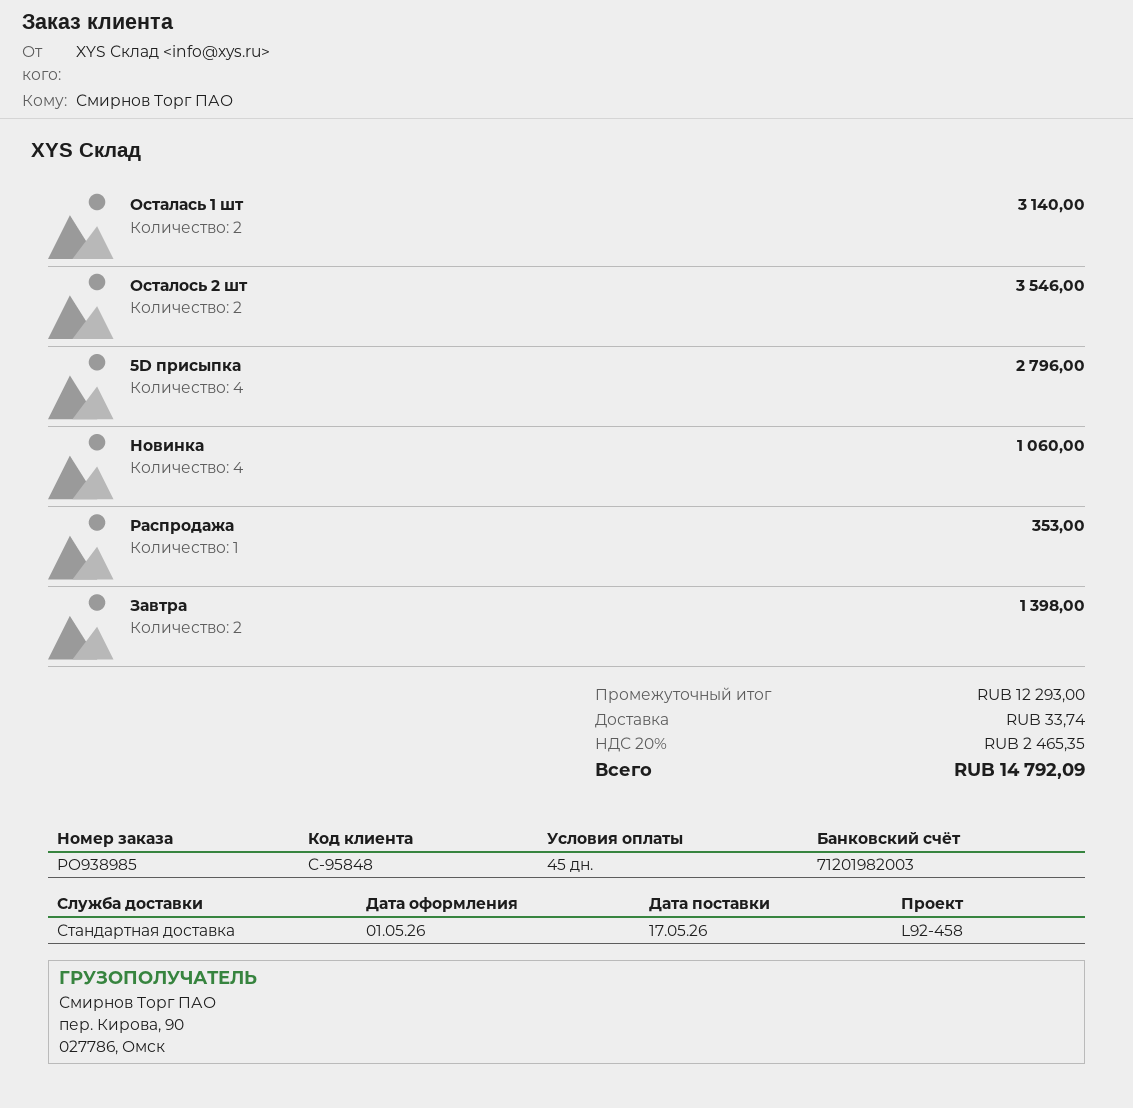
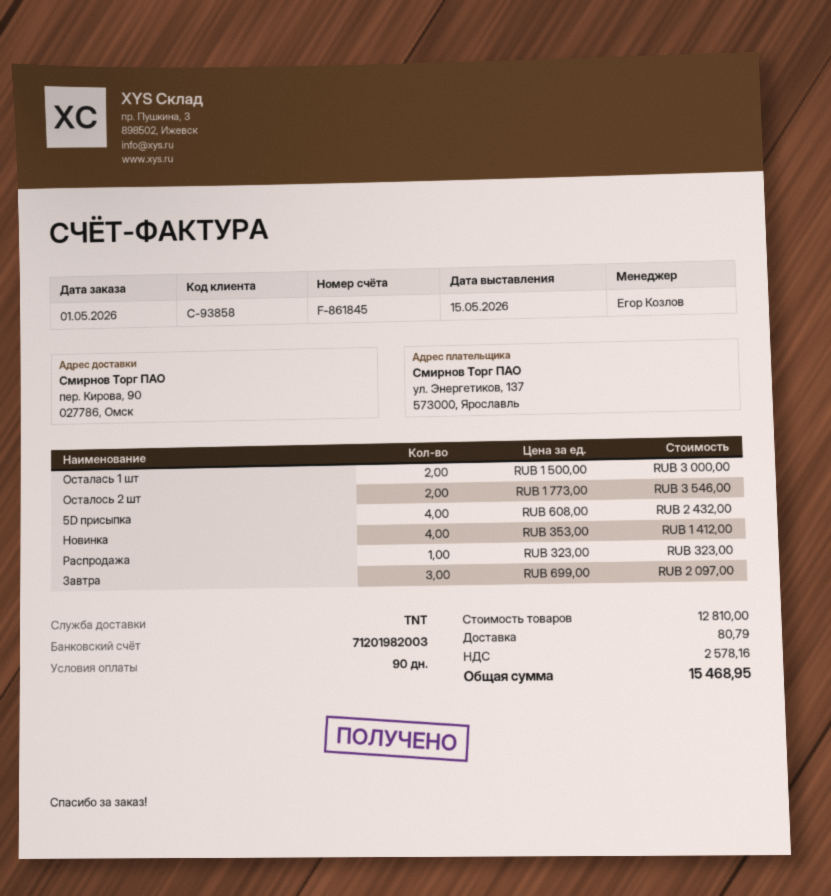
payment terms: 45 days -> 90 days
customer number: C-95848 -> C-93858
shipping method: standard -> TNT
Осталась 1 шт: 2 for 3140.00 -> 2 for 3000.00
5D присыпка: 4 for 2796.00 -> 4 for 2432.00
Новинка: 4 for 1060.00 -> 4 for 1412.00
Распродажа: 1 for 353.00 -> 1 for 323.00
Завтра: 2 for 1398.00 -> 3 for 2097.00
subtotal: 12293.00 -> 12810.00
shipping: 33.74 -> 80.79
tax: 2465.35 -> 2578.16
total: 14792.09 -> 15468.95

